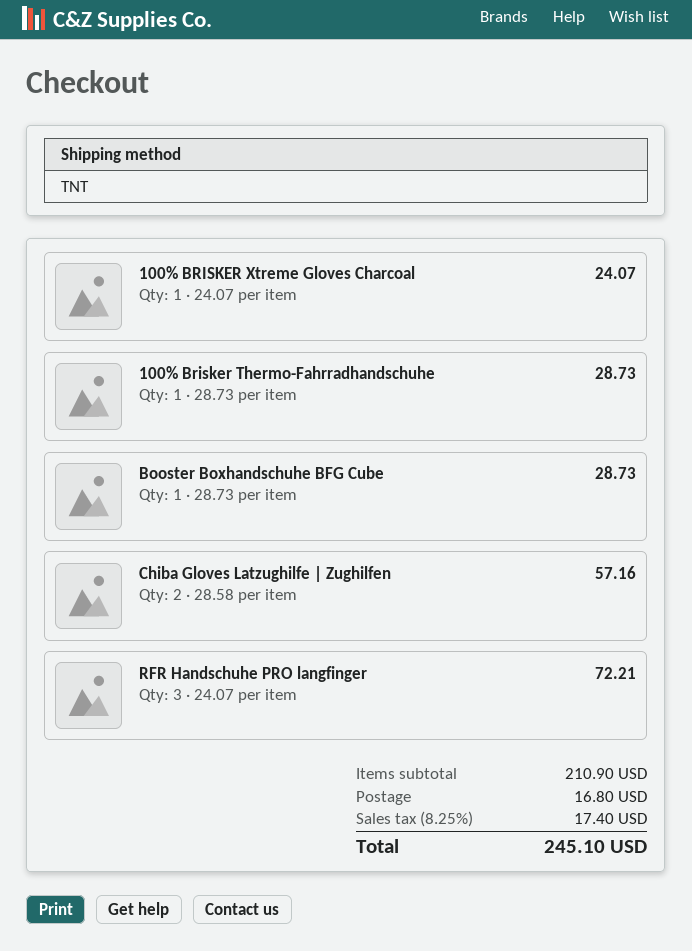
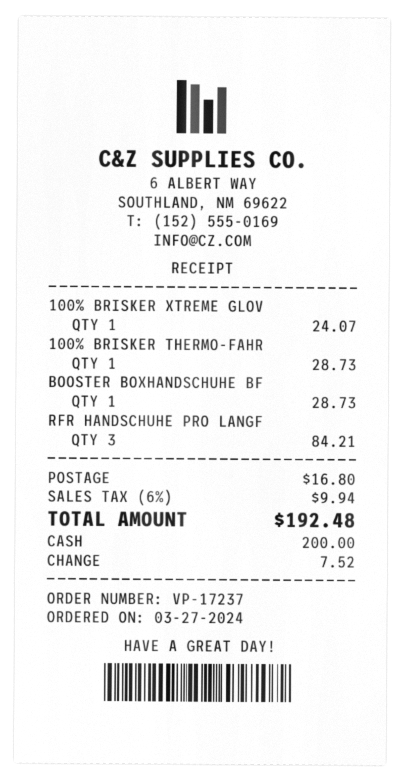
Chiba Gloves Latzughilfe | Zughilfen: 2 for 57.16 -> none
RFR Handschuhe PRO langfinger: 3 for 72.21 -> 3 for 84.21
tax: 8.25% = 17.40 -> 6% = 9.94
total: 245.10 -> 192.48

